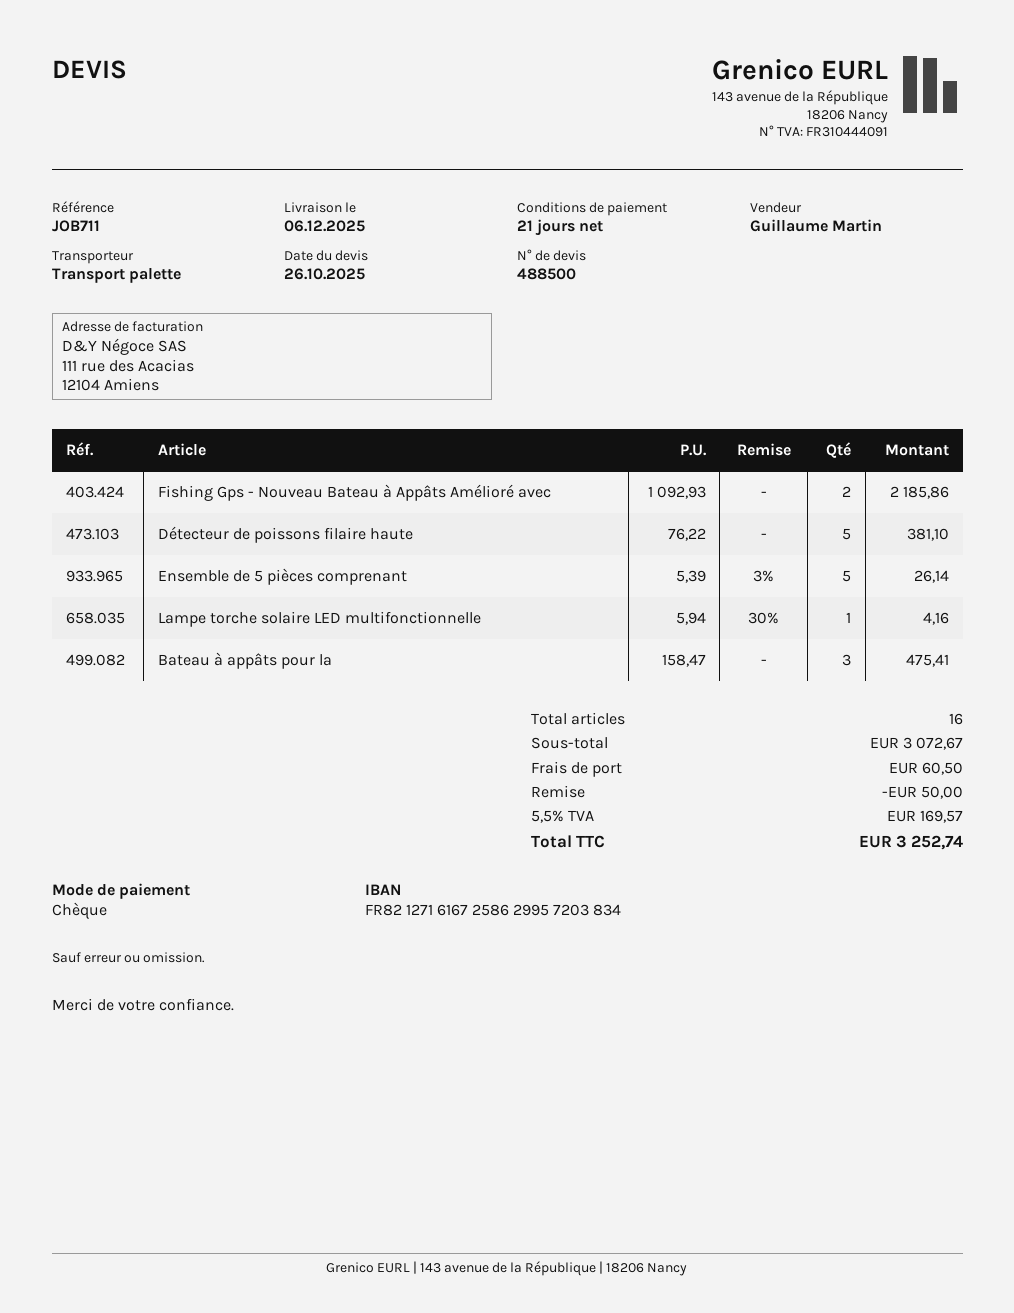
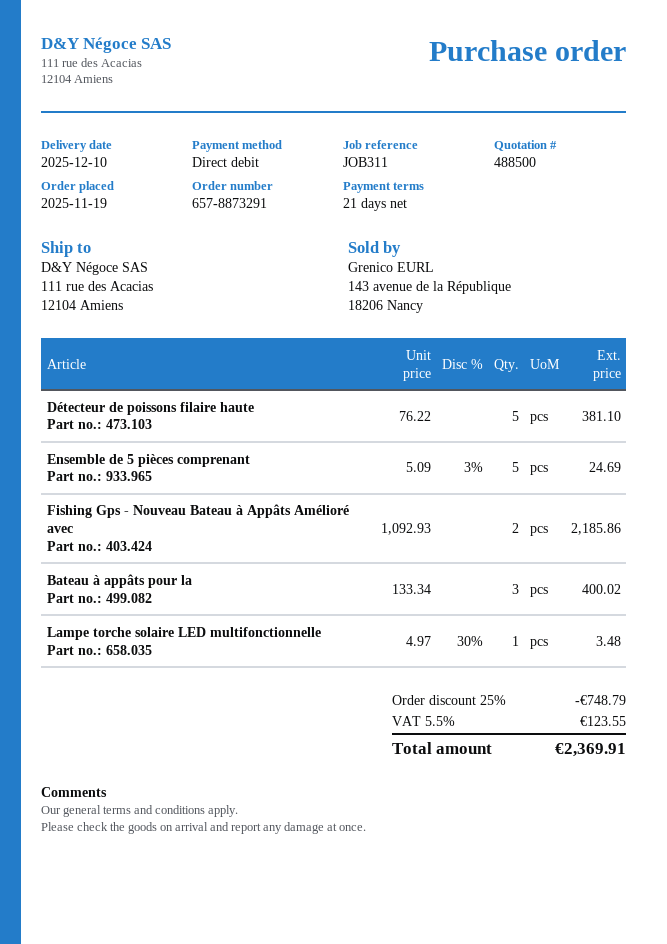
delivery date: 2025-12-06 -> 2025-12-10
reference: JOB711 -> JOB311
payment method: cheque -> direct debit
Ensemble de 5 pièces comprenant: 5 x 5.39 - 3% = 26.14 -> 5 x 5.09 - 3% = 24.69
Lampe torche solaire LED multifonctionnelle: 1 x 5.94 - 30% = 4.16 -> 1 x 4.97 - 30% = 3.48
Bateau à appâts pour la: 3 x 158.47 = 475.41 -> 3 x 133.34 = 400.02
discount: 50.00 -> 748.79
shipping: 60.50 -> none
tax: 5.5% = 169.57 -> 5.5% = 123.55
total: 3252.74 -> 2369.91

